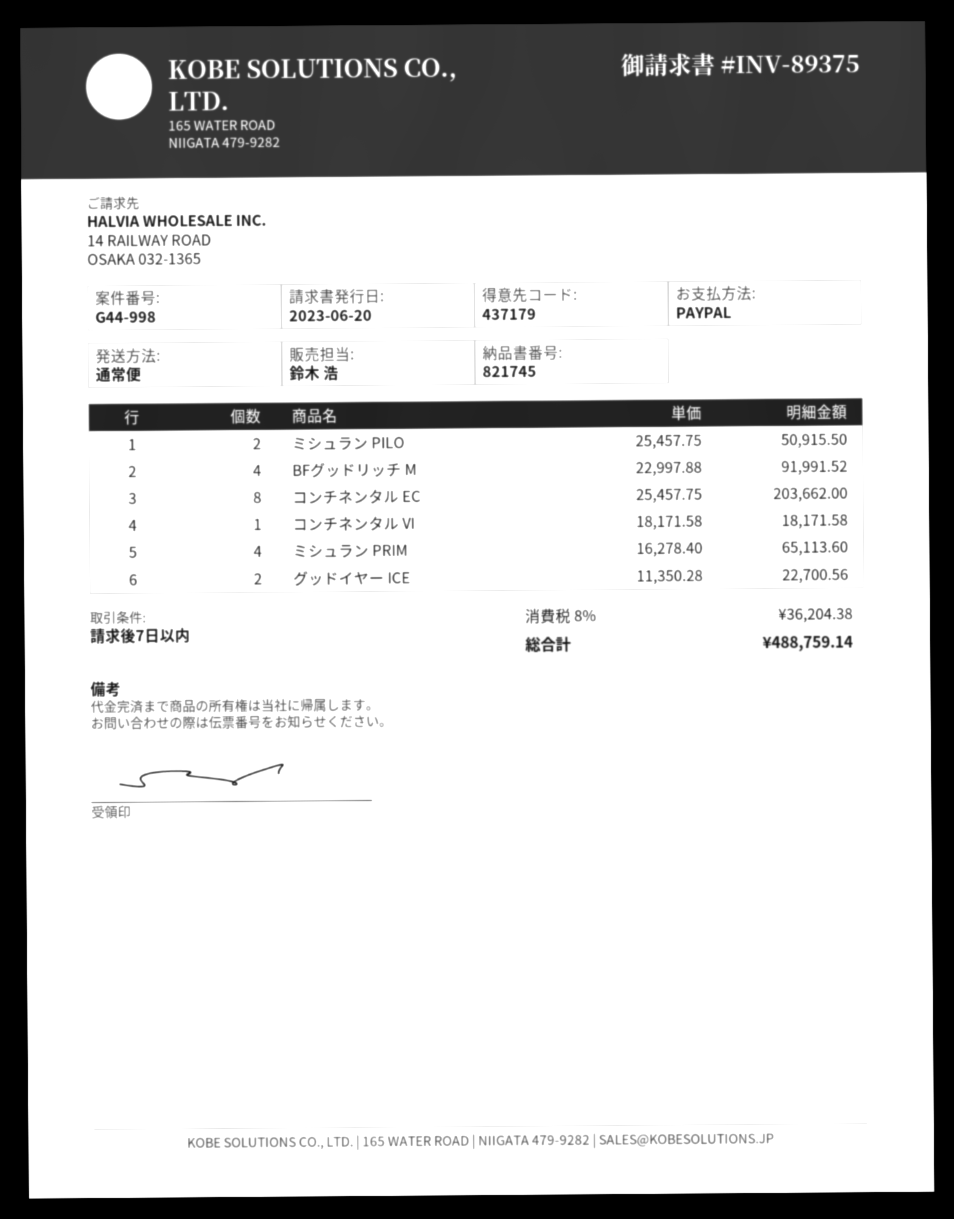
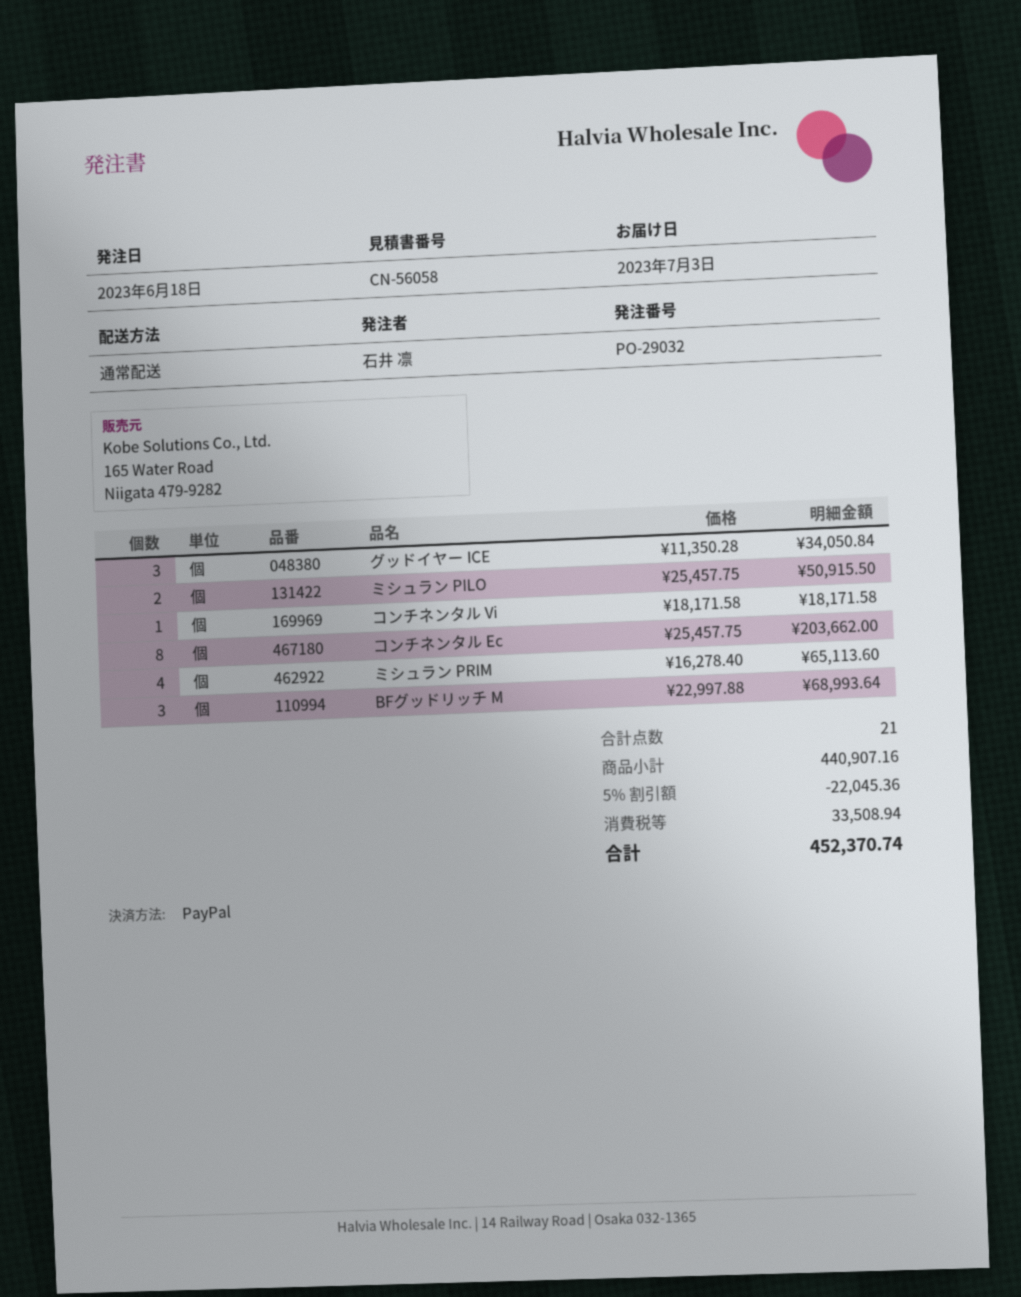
BFグッドリッチ M: 4 x 22997.88 = 91991.52 -> 3 x 22997.88 = 68993.64
グッドイヤー ICE: 2 x 11350.28 = 22700.56 -> 3 x 11350.28 = 34050.84
discount: none -> 5% = 22045.36
tax: 36204.38 -> 33508.94
total: 488759.14 -> 452370.74

